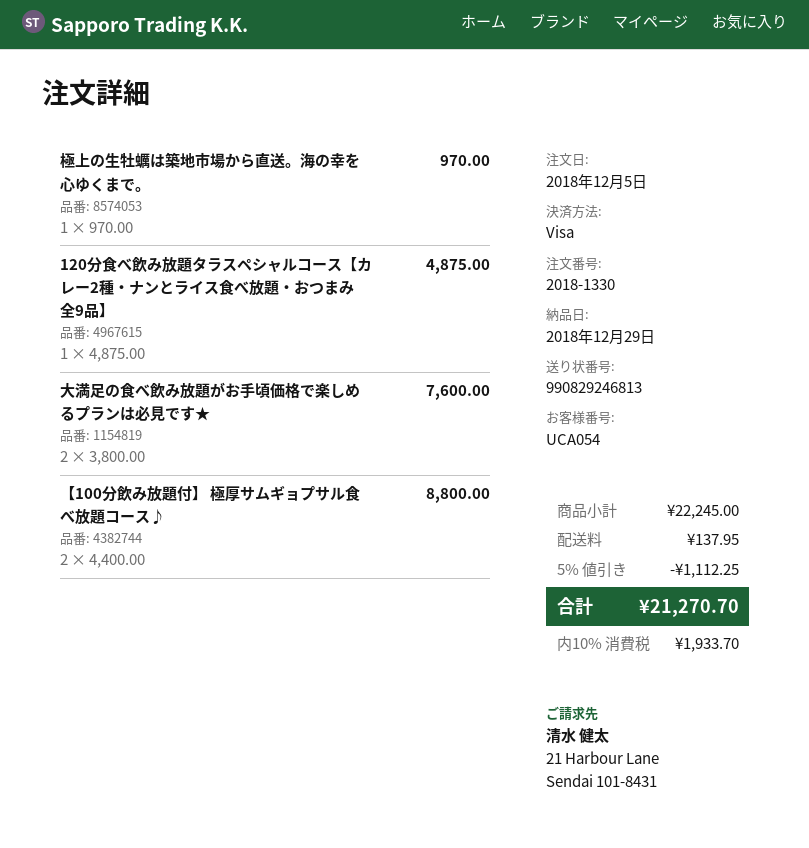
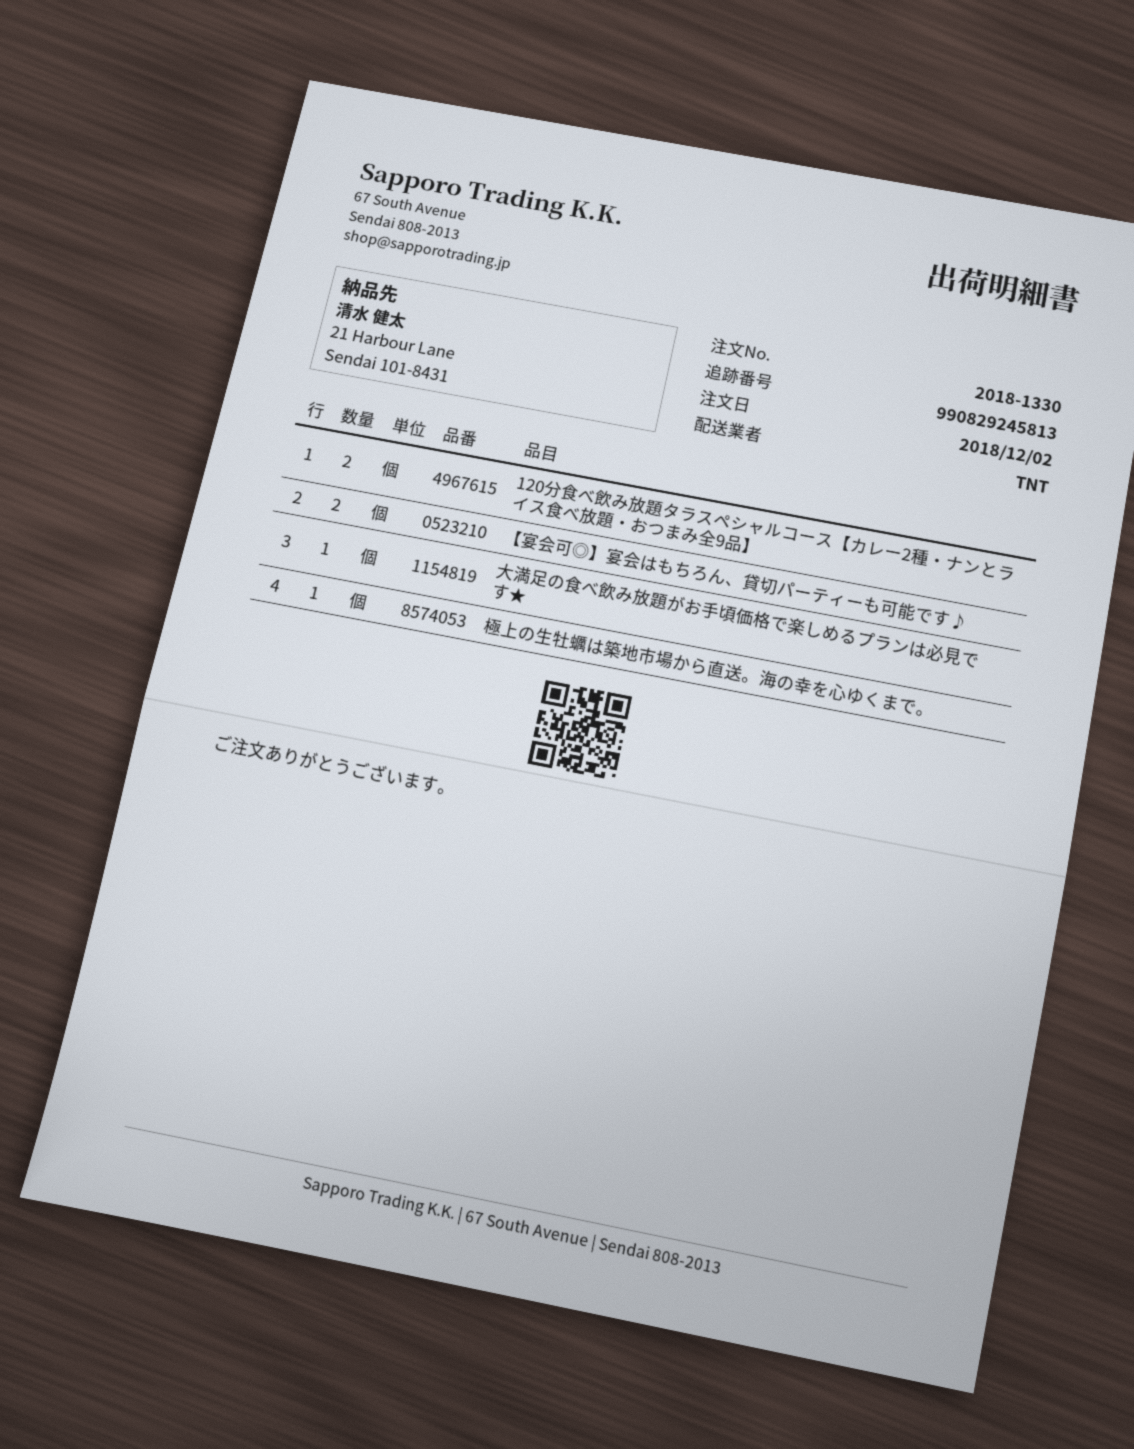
order date: 2018-12-05 -> 2018-12-02
tracking number: 990829246813 -> 990829245813
120分食べ飲み放題タラスペシャルコース【カレー2種・ナンとライス食べ放題・おつまみ全9品】: 1 -> 2
大満足の食べ飲み放題がお手頃価格で楽しめるプランは必見です★: 2 -> 1
【100分飲み放題付】 極厚サムギョプサル食べ放題コース♪: 2 -> none
【宴会可◎】宴会はもちろん、貸切パーティーも可能です♪: none -> 2

